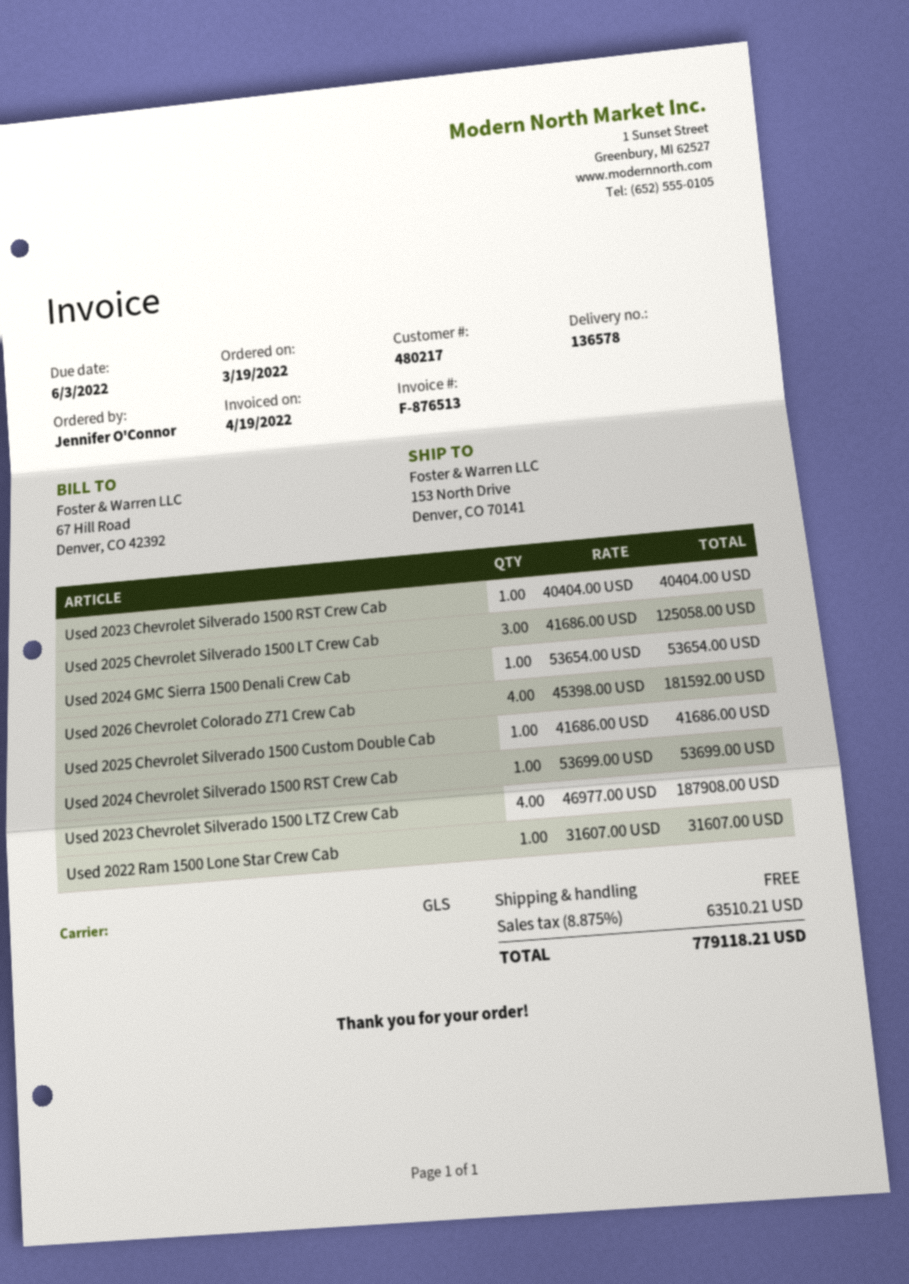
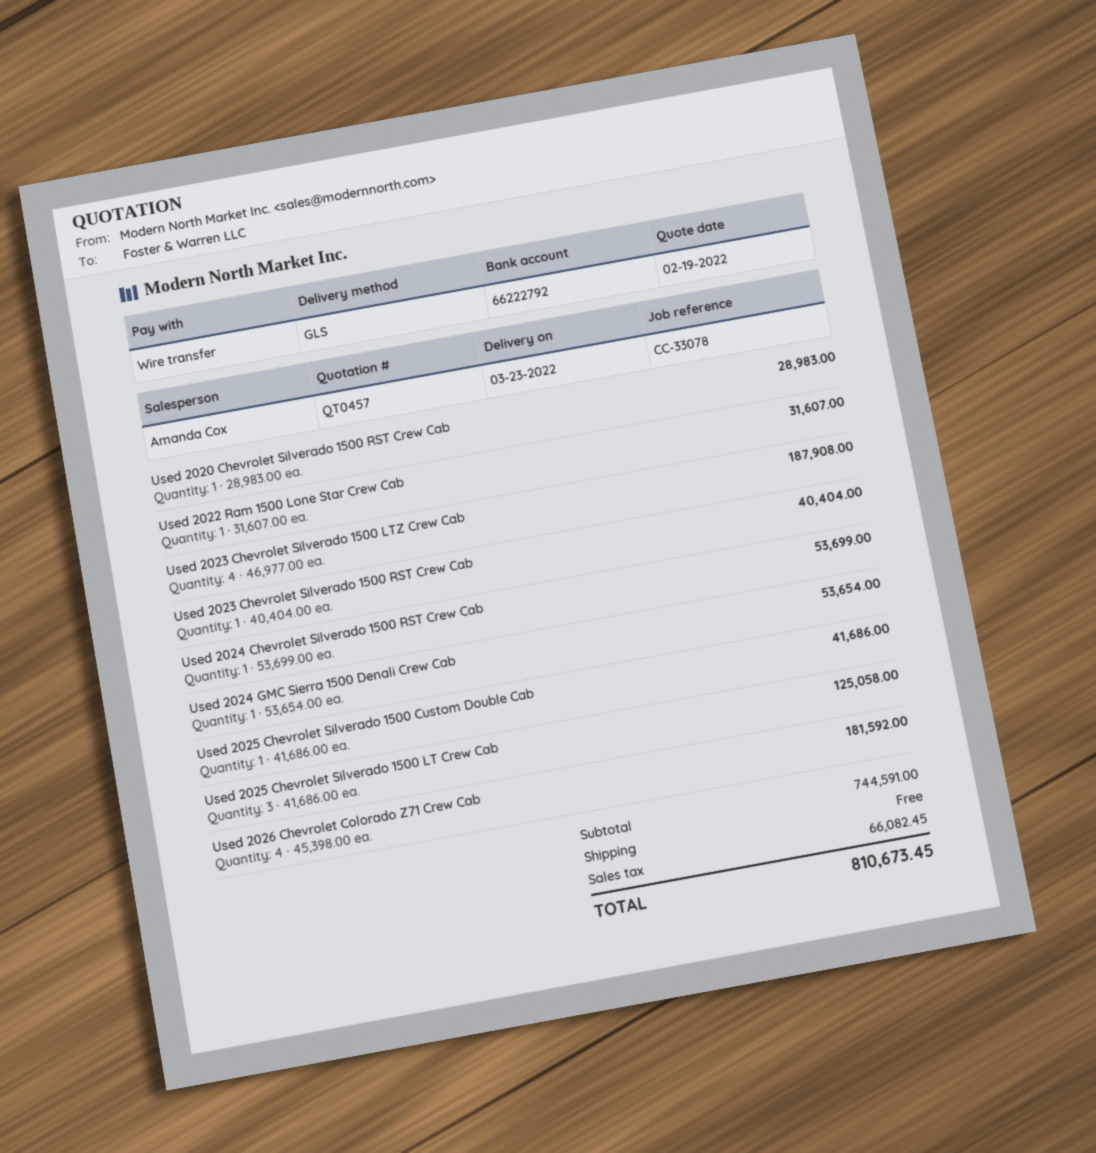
Used 2020 Chevrolet Silverado 1500 RST Crew Cab: none -> 1 x 28983.00 = 28983.00
tax: 63510.21 -> 66082.45
total: 779118.21 -> 810673.45

